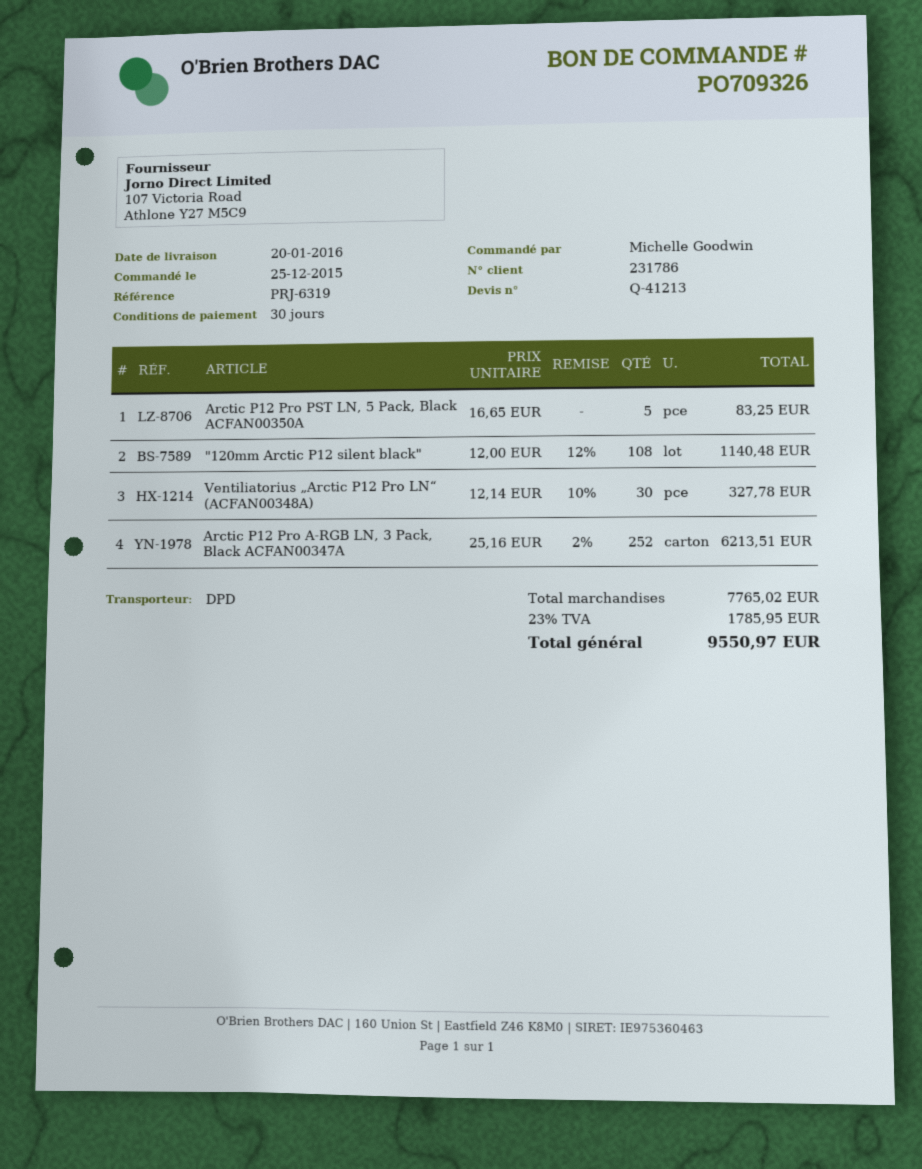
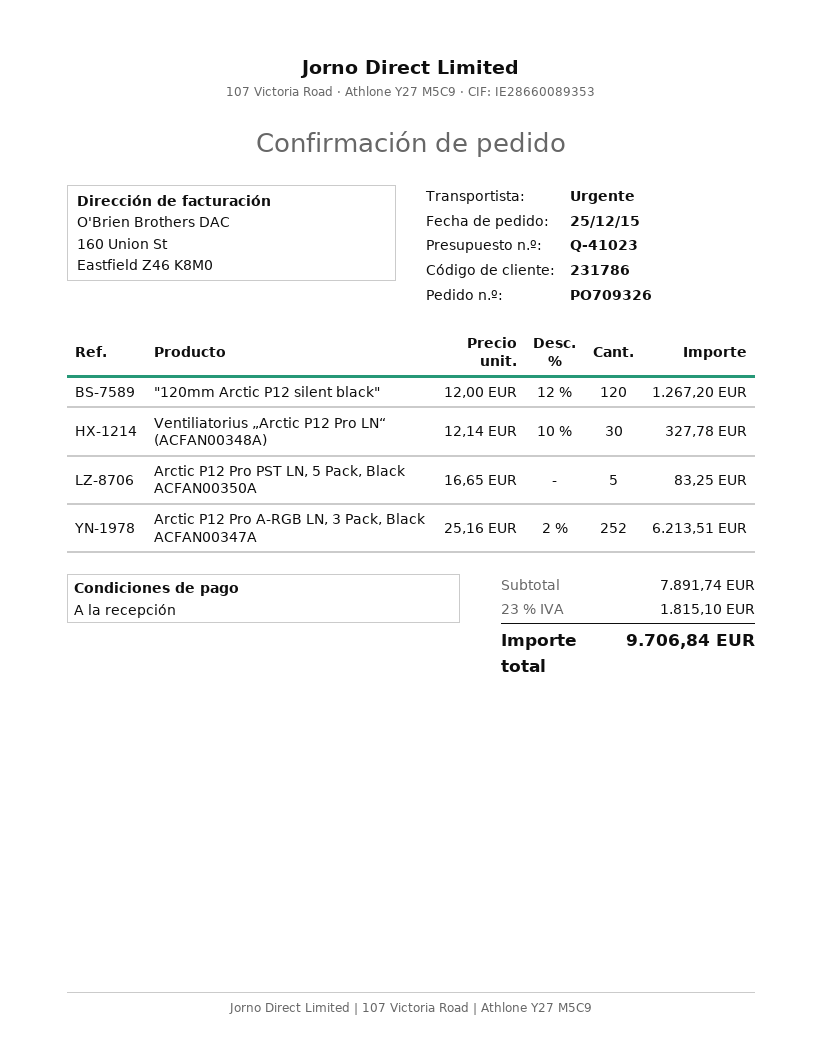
quote number: Q-41213 -> Q-41023
payment terms: 30 days -> on receipt
shipping method: DPD -> express
"120mm Arctic P12 silent black": 108 x 12.00 - 12% = 1140.48 -> 120 x 12.00 - 12% = 1267.20
subtotal: 7765.02 -> 7891.74
tax: 23% = 1785.95 -> 23% = 1815.10
total: 9550.97 -> 9706.84

